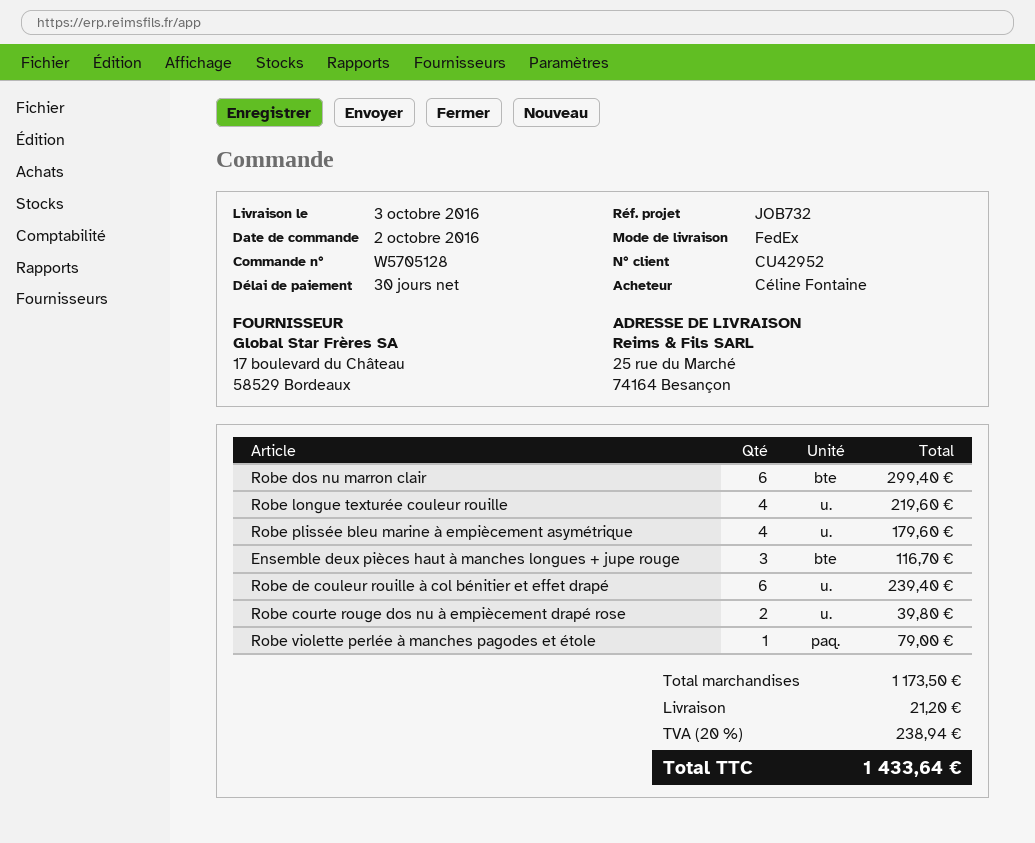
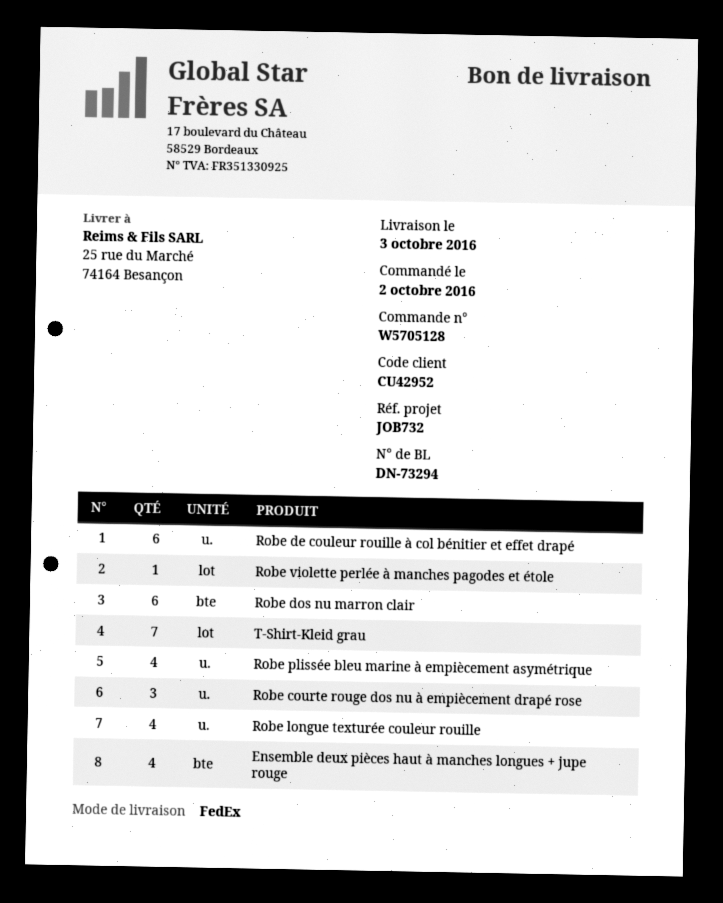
Ensemble deux pièces haut à manches longues + jupe rouge: 3 -> 4
Robe courte rouge dos nu à empiècement drapé rose: 2 -> 3
T-Shirt-Kleid grau: none -> 7

